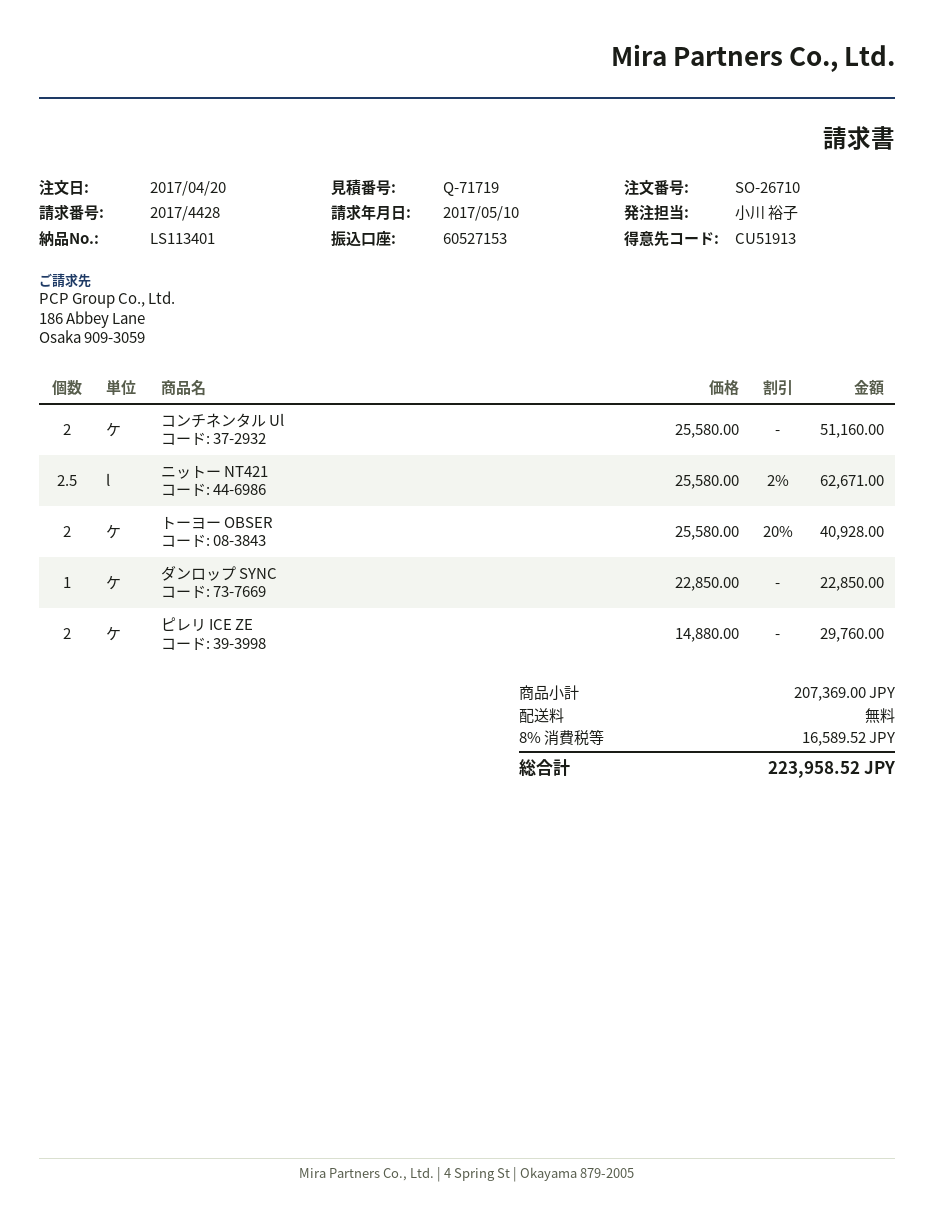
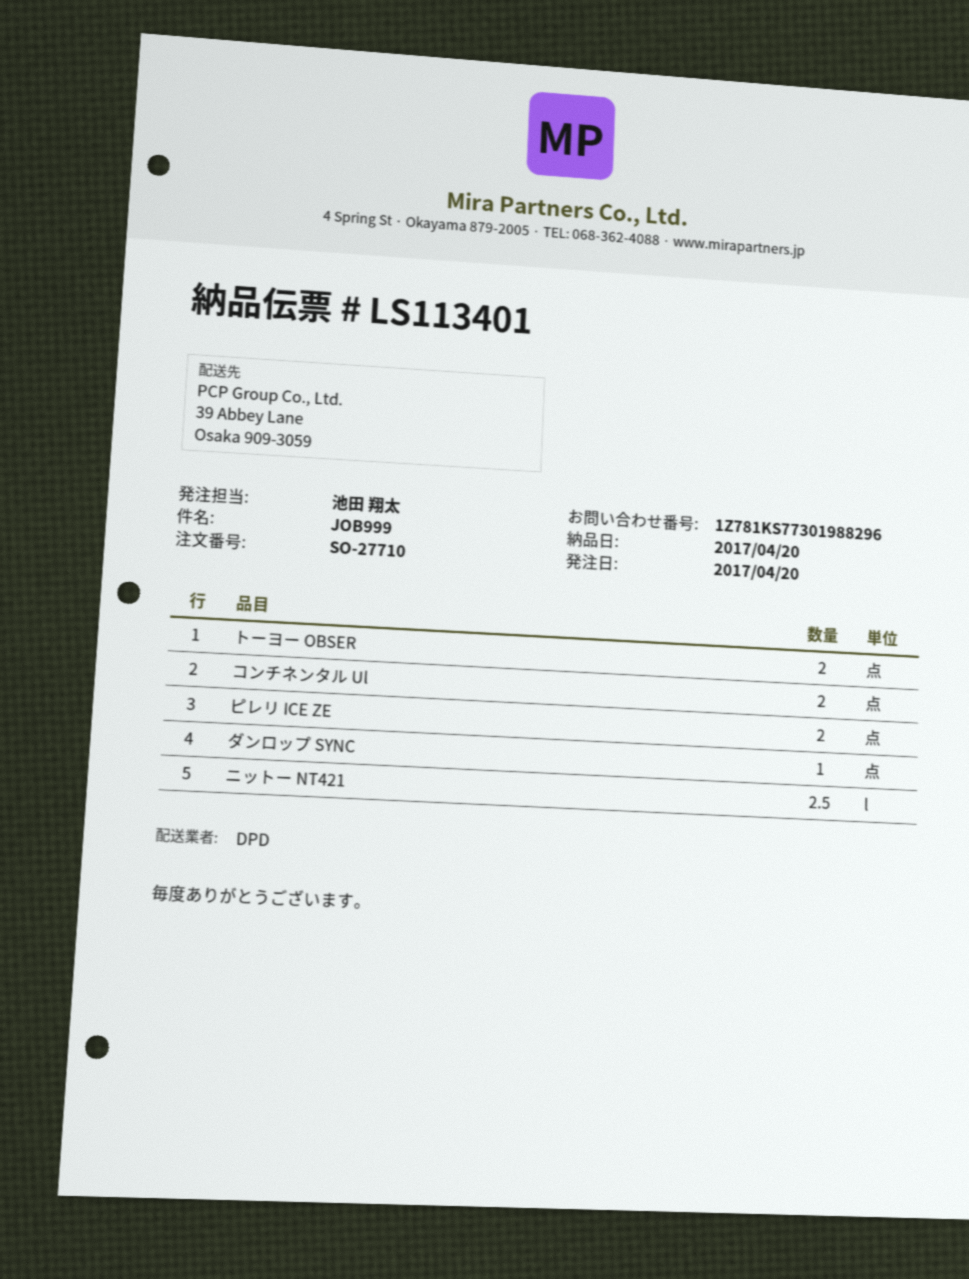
order number: SO-26710 -> SO-27710
ordered by: 小川 裕子 -> 池田 翔太

